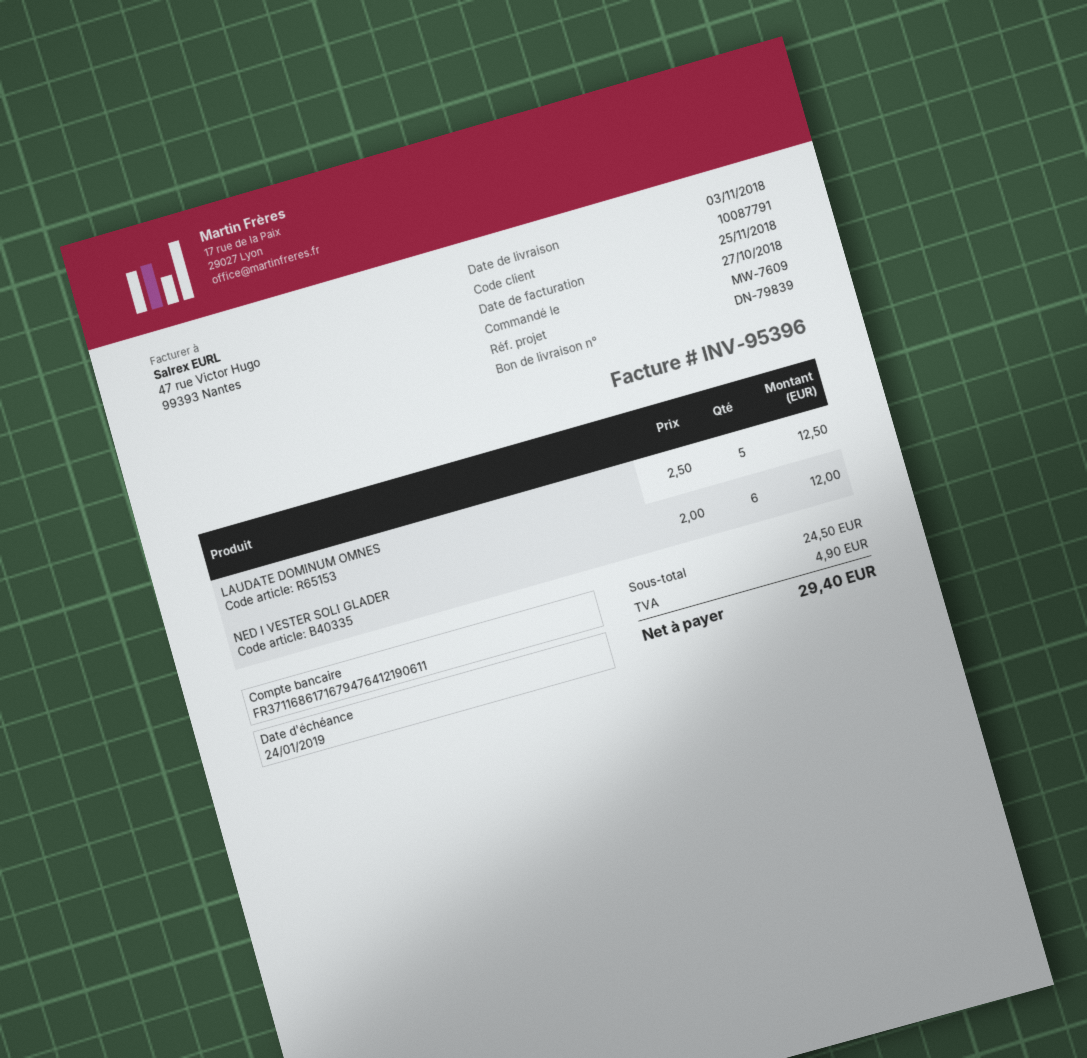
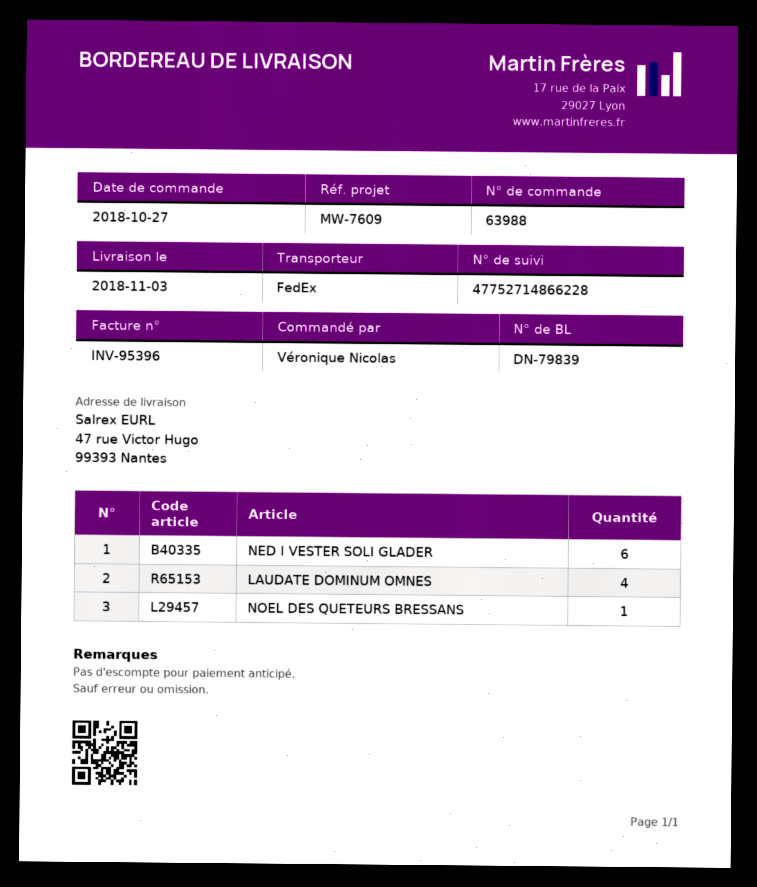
LAUDATE DOMINUM OMNES: 5 -> 4
NOEL DES QUETEURS BRESSANS: none -> 1

